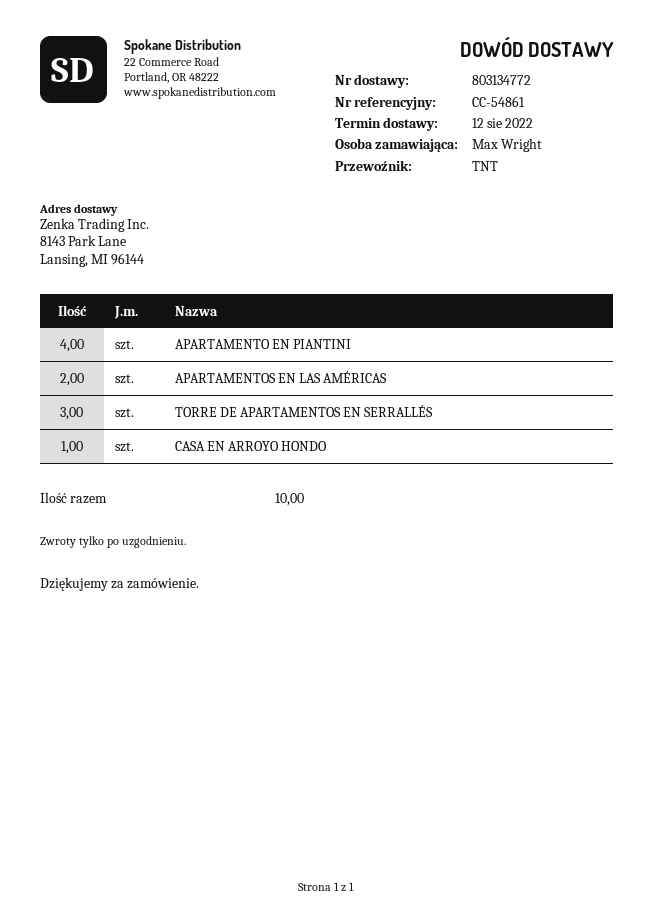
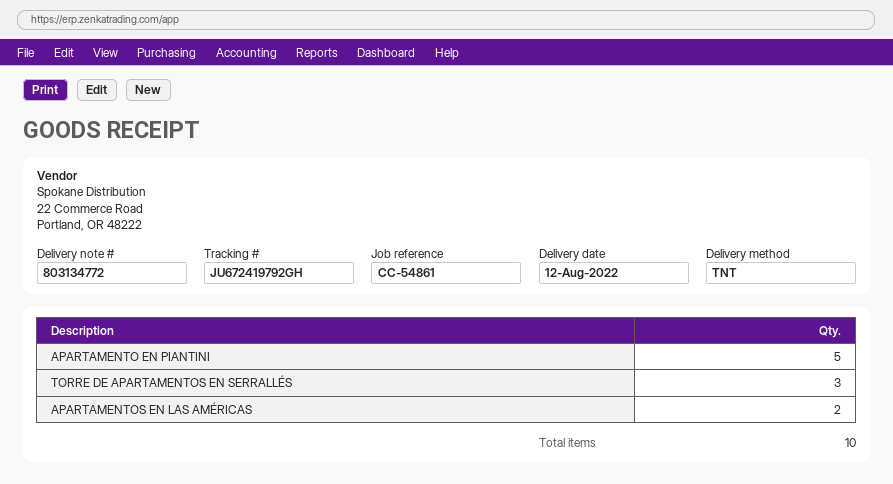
APARTAMENTO EN PIANTINI: 4 -> 5
CASA EN ARROYO HONDO: 1 -> none

